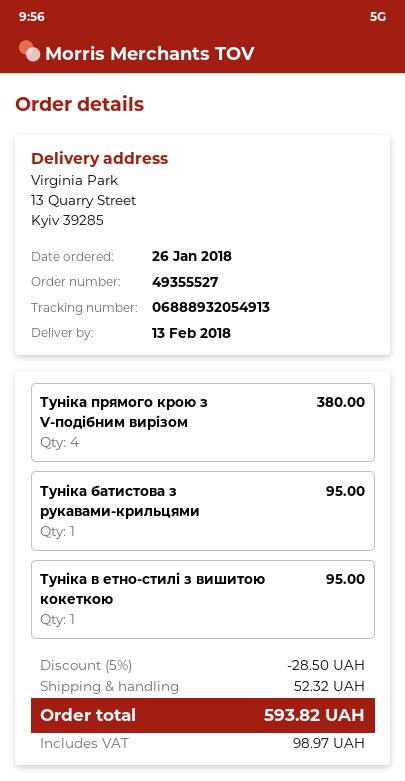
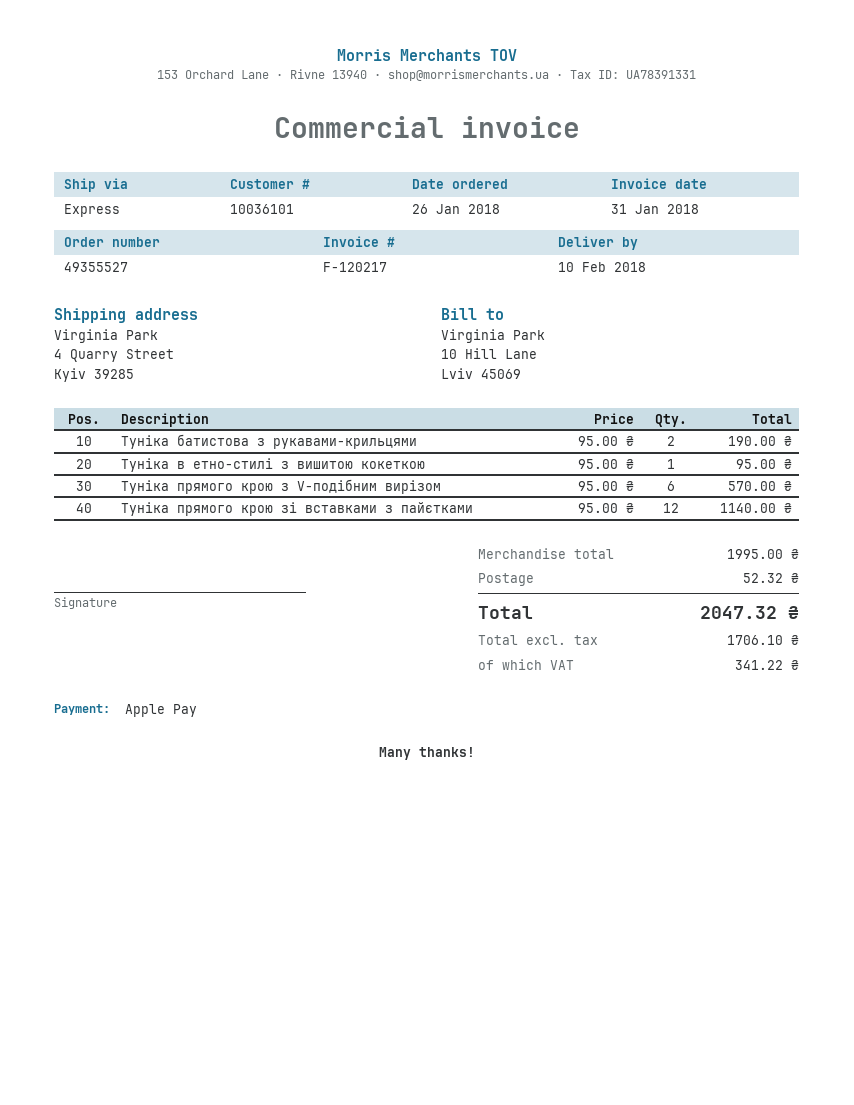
delivery date: 2018-02-13 -> 2018-02-10
ship to: 13 Quarry Street, Kyiv 39285 -> 4 Quarry Street, Kyiv 39285
Туніка прямого крою з V-подібним вирізом: 4 for 380.00 -> 6 for 570.00
Туніка батистова з рукавами-крильцями: 1 for 95.00 -> 2 for 190.00
Туніка прямого крою зі вставками з пайєтками: none -> 12 for 1140.00
discount: 5% = 28.50 -> none
tax: 98.97 -> 341.22
total: 593.82 -> 2047.32

